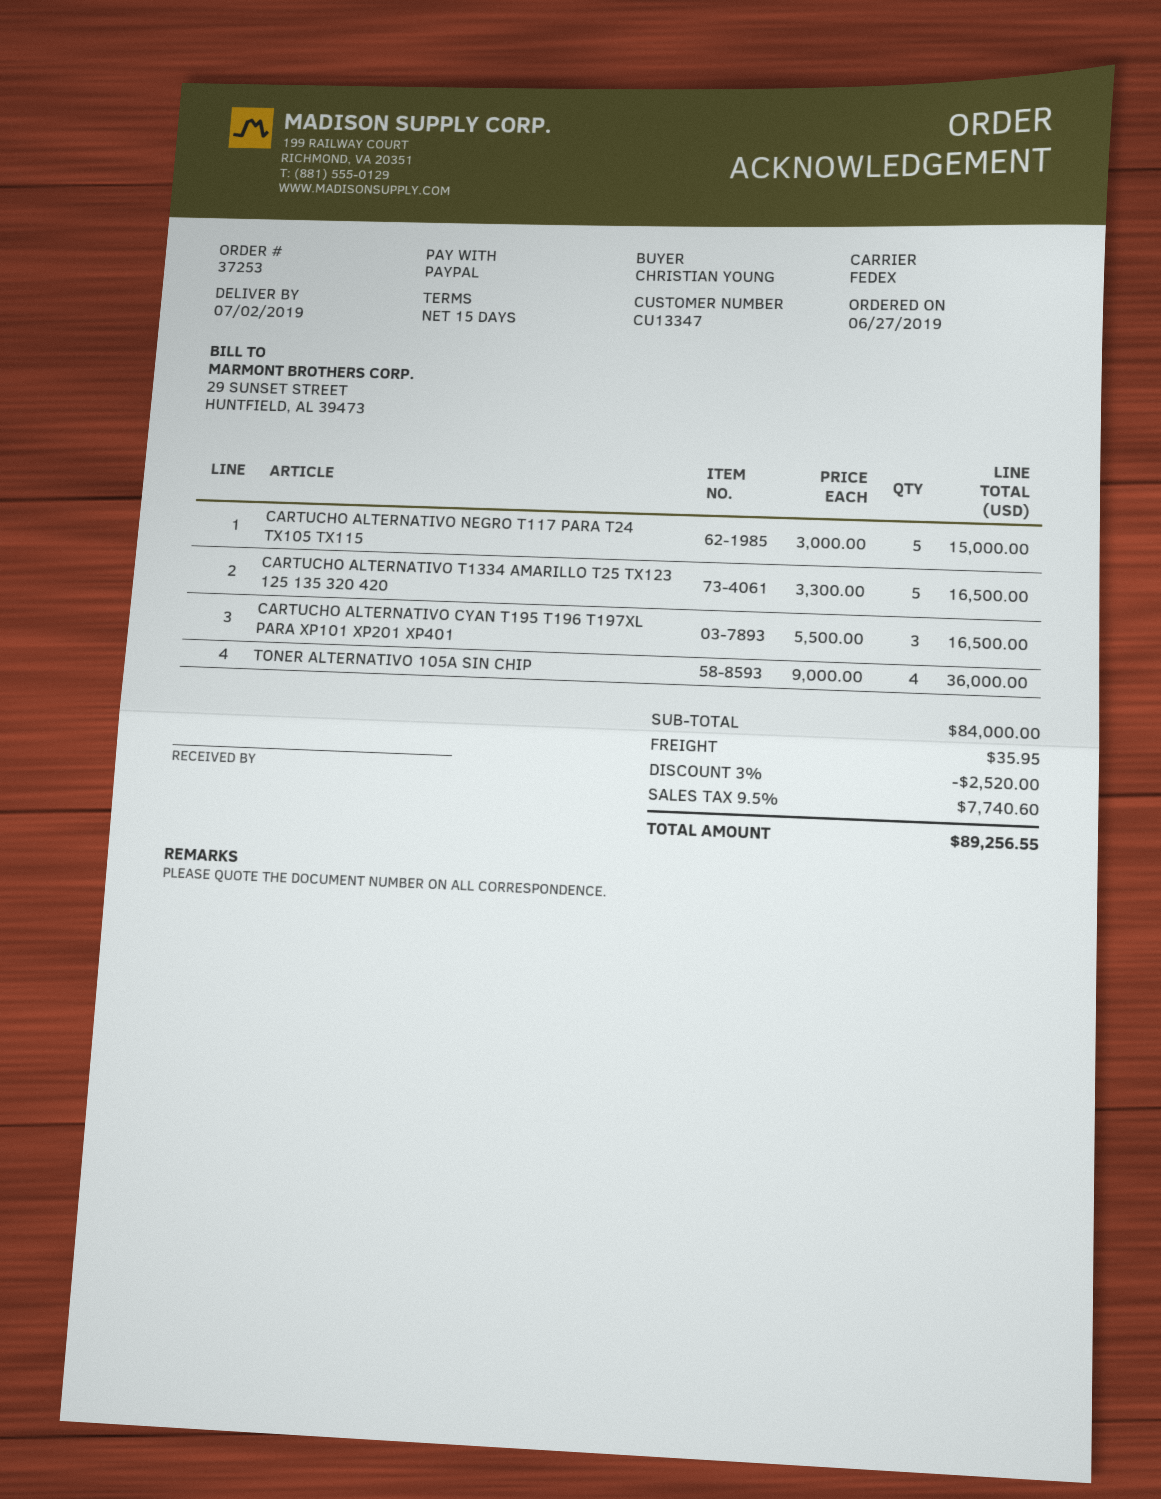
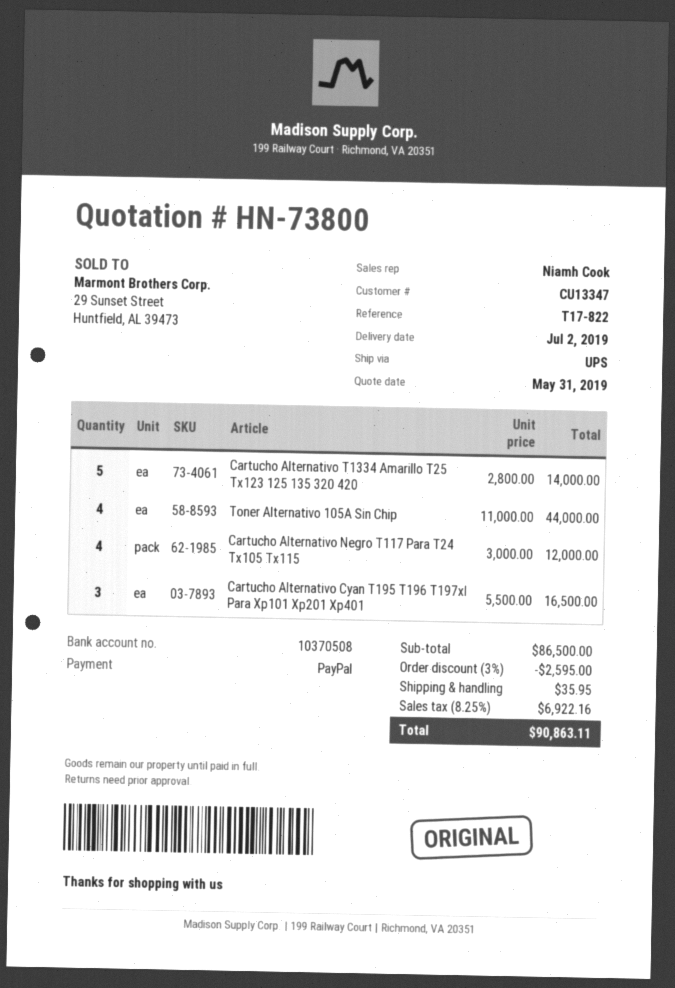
shipping method: FedEx -> UPS
CARTUCHO ALTERNATIVO NEGRO T117 PARA T24 TX105 TX115: 5 x 3000.00 = 15000.00 -> 4 x 3000.00 = 12000.00
CARTUCHO ALTERNATIVO T1334 AMARILLO T25 TX123 125 135 320 420: 5 x 3300.00 = 16500.00 -> 5 x 2800.00 = 14000.00
TONER ALTERNATIVO 105A SIN CHIP: 4 x 9000.00 = 36000.00 -> 4 x 11000.00 = 44000.00
subtotal: 84000.00 -> 86500.00
discount: 3% = 2520.00 -> 3% = 2595.00
tax: 9.5% = 7740.60 -> 8.25% = 6922.16
total: 89256.55 -> 90863.11

